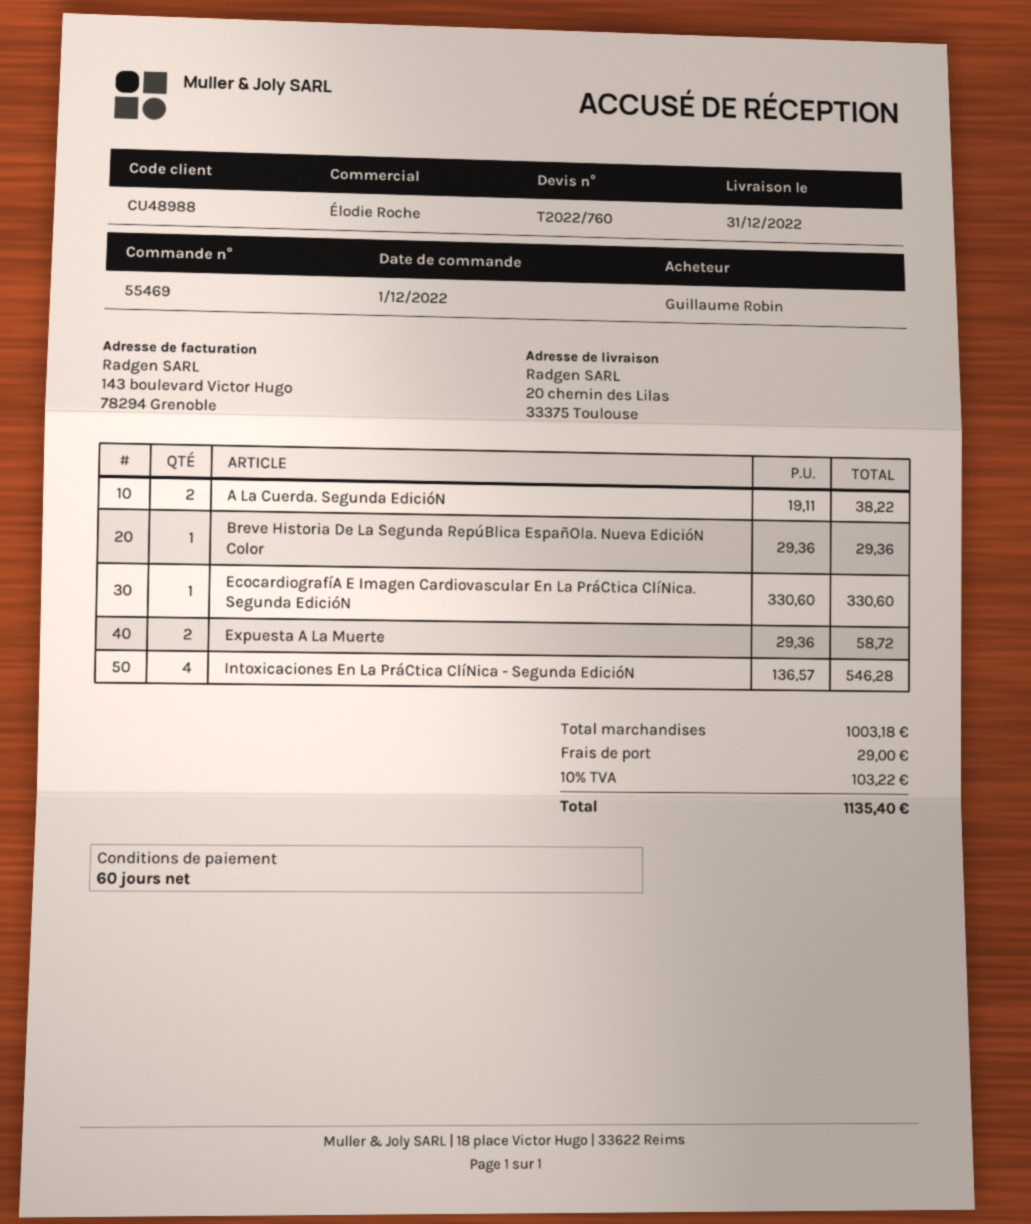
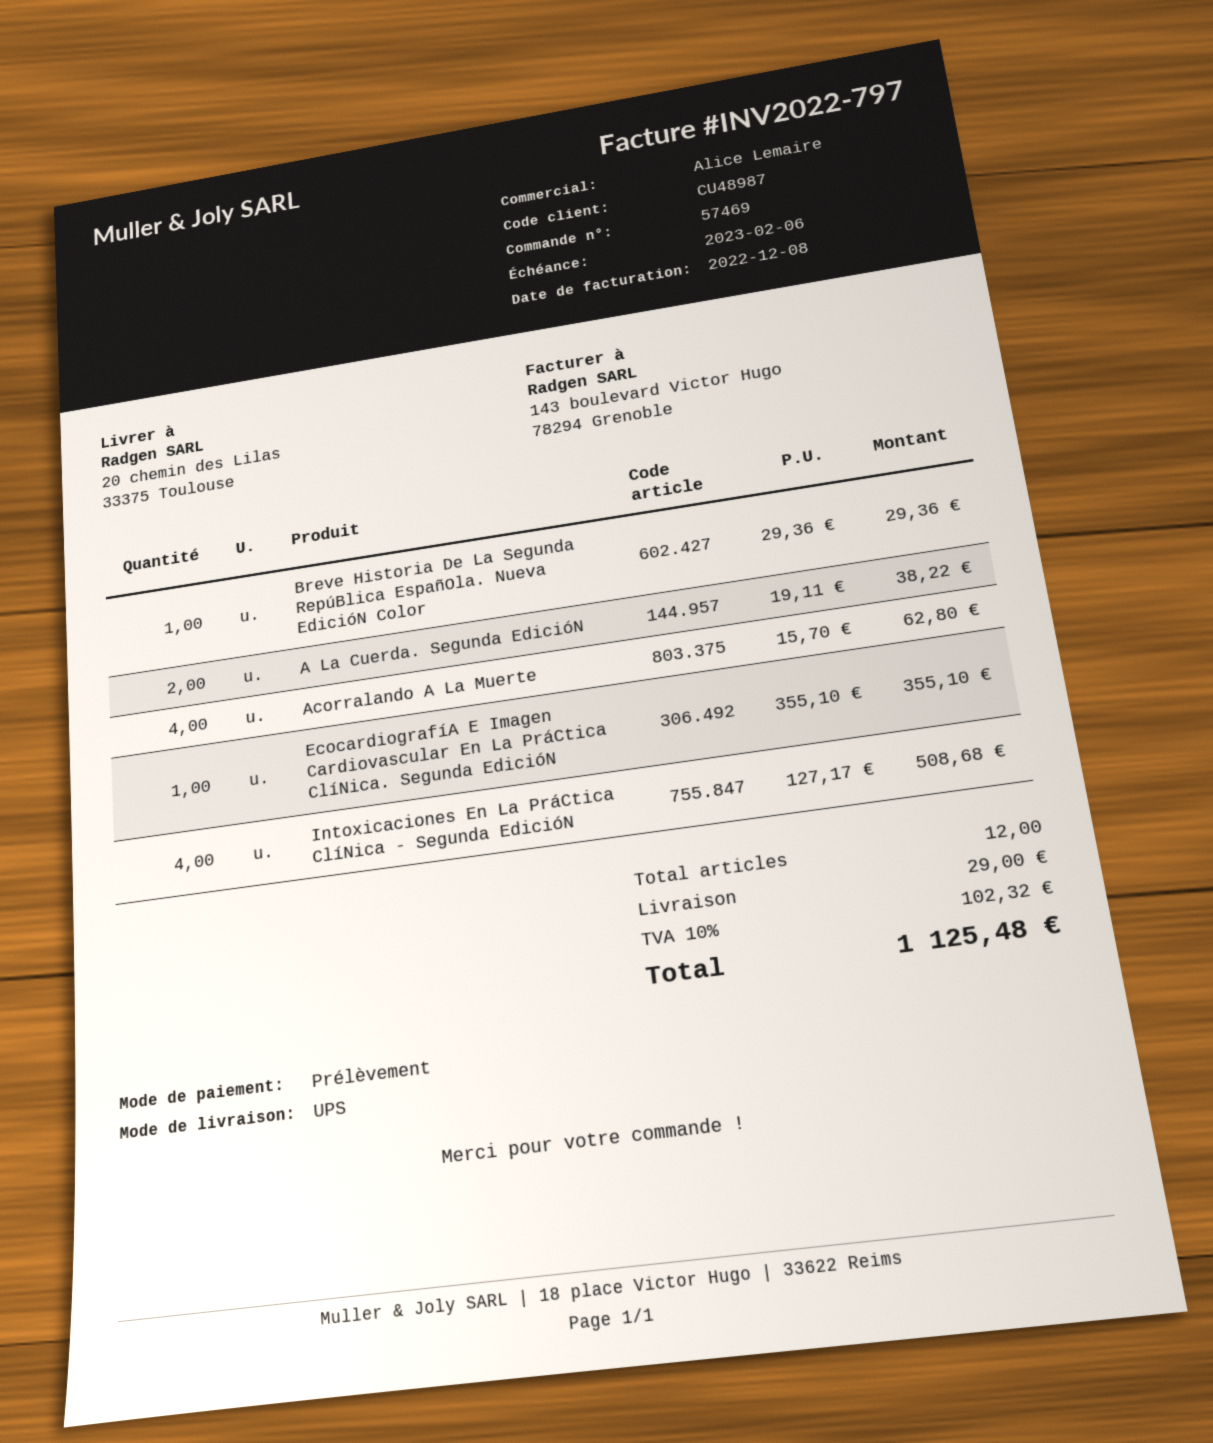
order number: 55469 -> 57469
customer number: CU48988 -> CU48987
sales rep: Élodie Roche -> Alice Lemaire
EcocardiografíA E Imagen Cardiovascular En La PráCtica ClíNica. Segunda EdicióN: 1 x 330.60 = 330.60 -> 1 x 355.10 = 355.10
Expuesta A La Muerte: 2 x 29.36 = 58.72 -> none
Intoxicaciones En La PráCtica ClíNica - Segunda EdicióN: 4 x 136.57 = 546.28 -> 4 x 127.17 = 508.68
Acorralando A La Muerte: none -> 4 x 15.70 = 62.80
tax: 10% = 103.22 -> 10% = 102.32
total: 1135.40 -> 1125.48

